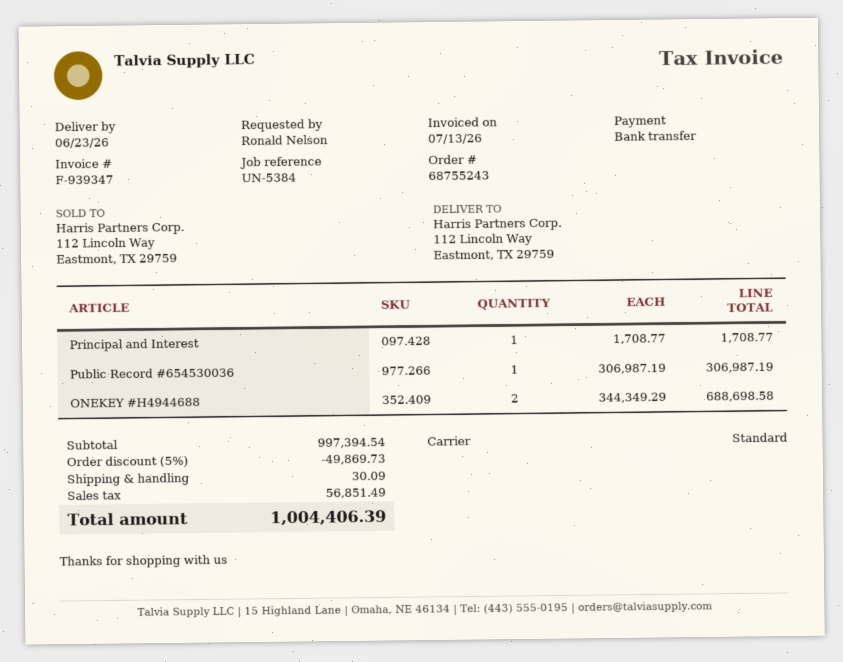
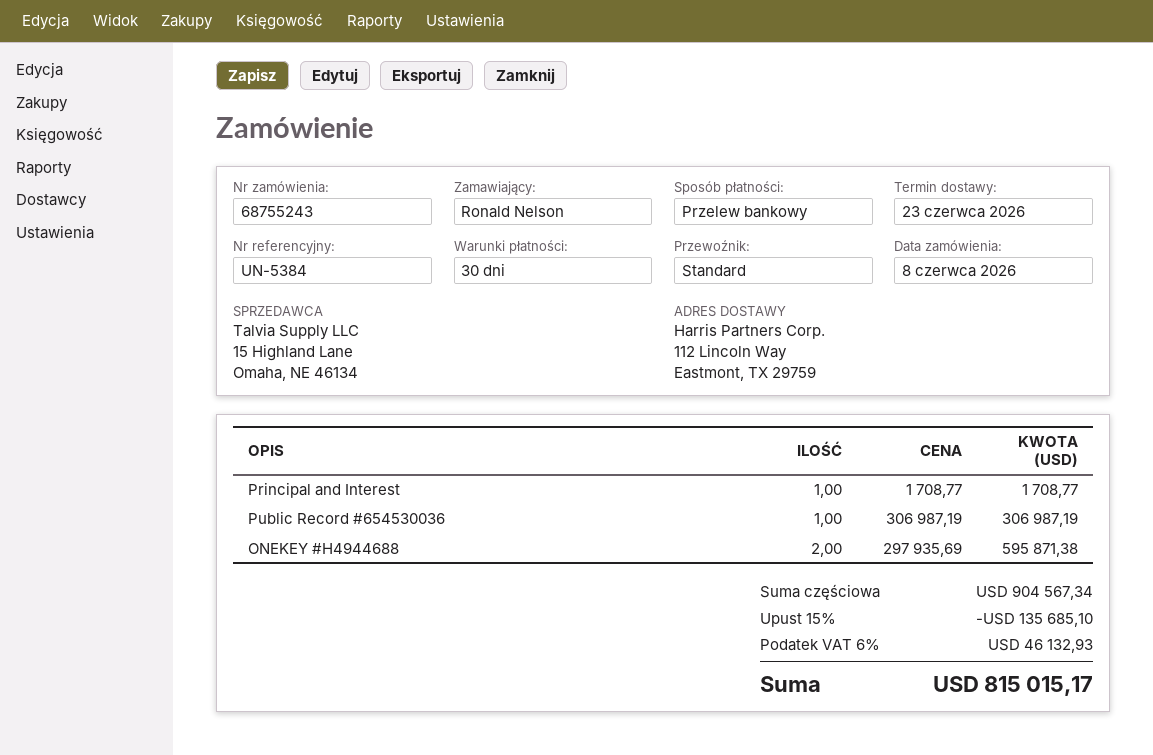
ONEKEY #H4944688: 2 x 344349.29 = 688698.58 -> 2 x 297935.69 = 595871.38
subtotal: 997394.54 -> 904567.34
discount: 5% = 49869.73 -> 15% = 135685.10
shipping: 30.09 -> none
tax: 56851.49 -> 46132.93
total: 1004406.39 -> 815015.17

